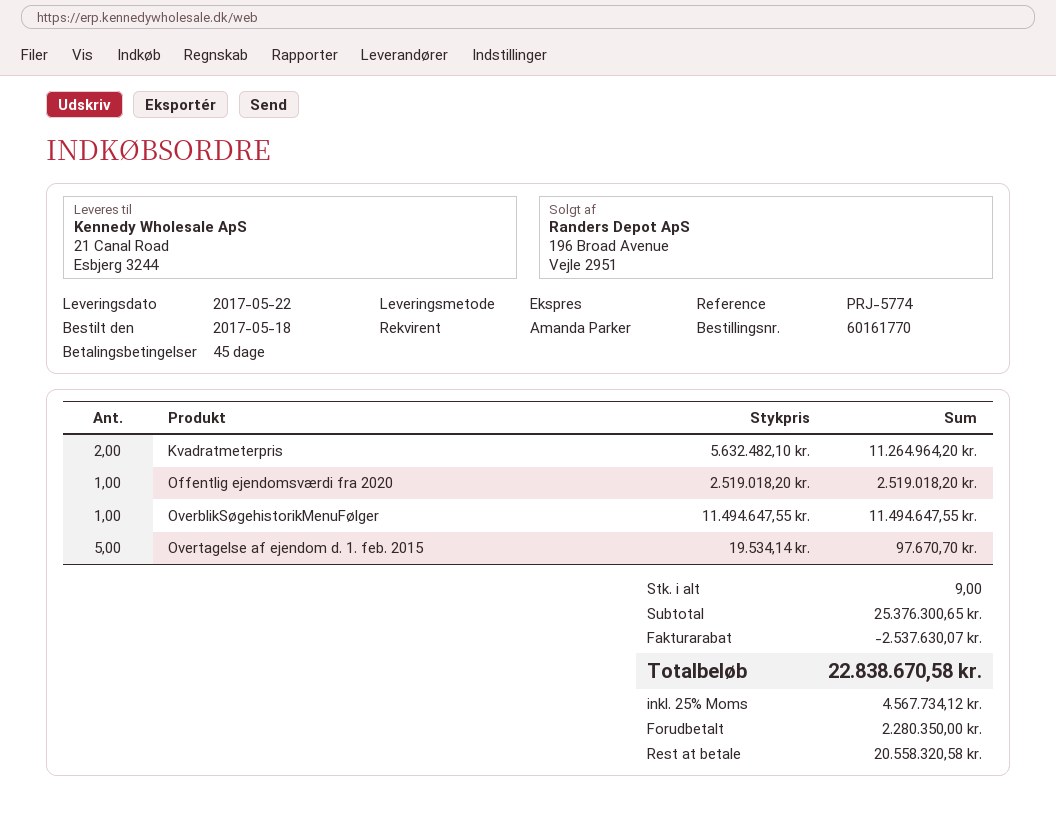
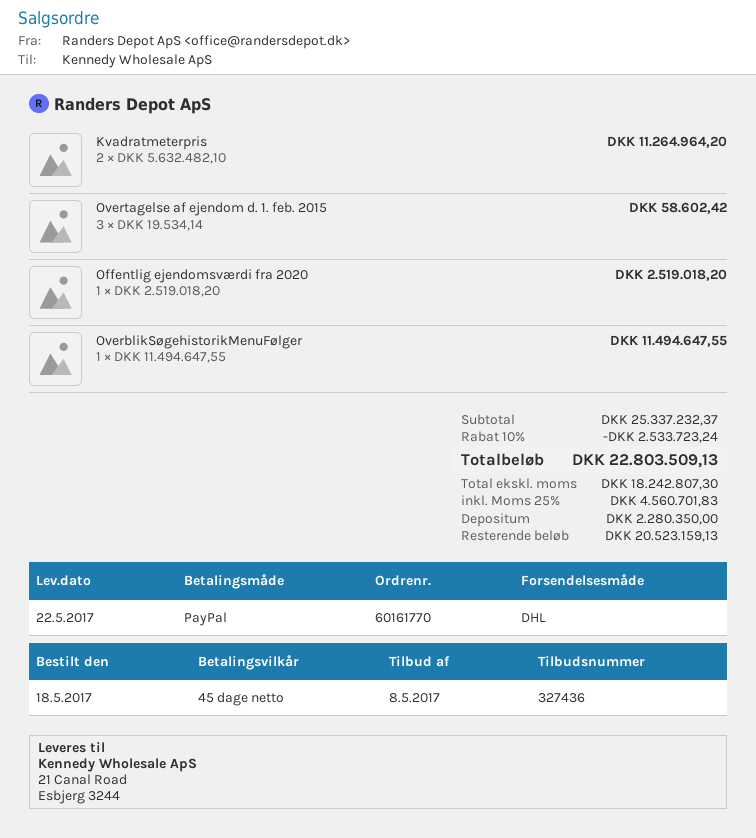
shipping method: express -> DHL
Overtagelse af ejendom d. 1. feb. 2015: 5 x 19534.14 = 97670.70 -> 3 x 19534.14 = 58602.42
subtotal: 25376300.65 -> 25337232.37
discount: 2537630.07 -> 2533723.24
tax: 25% = 4567734.12 -> 25% = 4560701.83
total: 22838670.58 -> 22803509.13
balance: 20558320.58 -> 20523159.13

